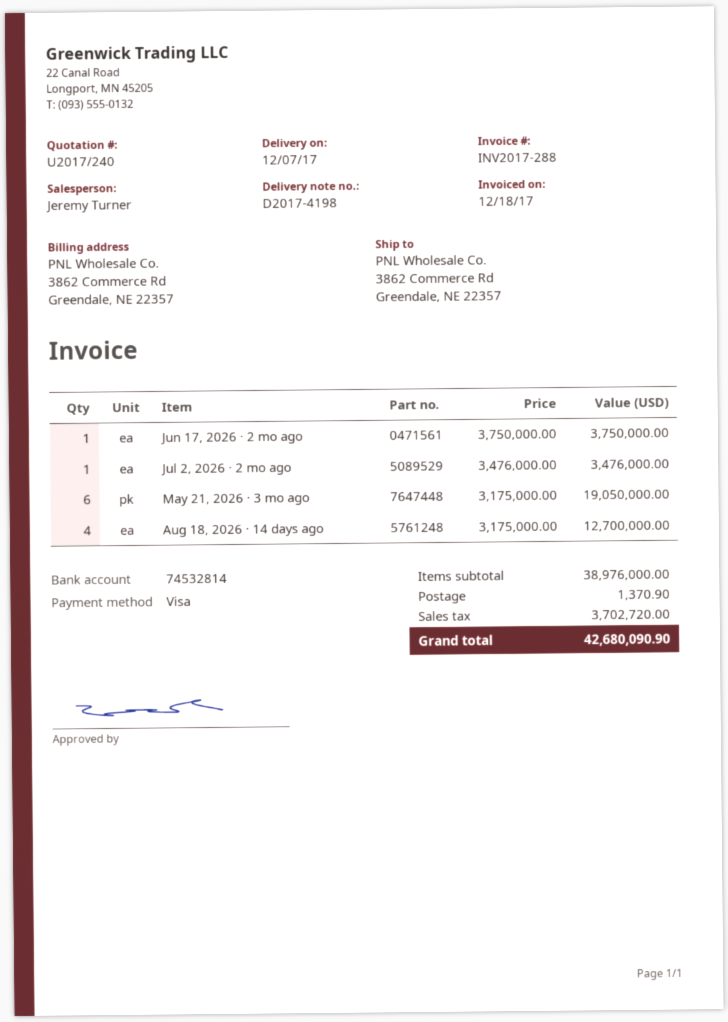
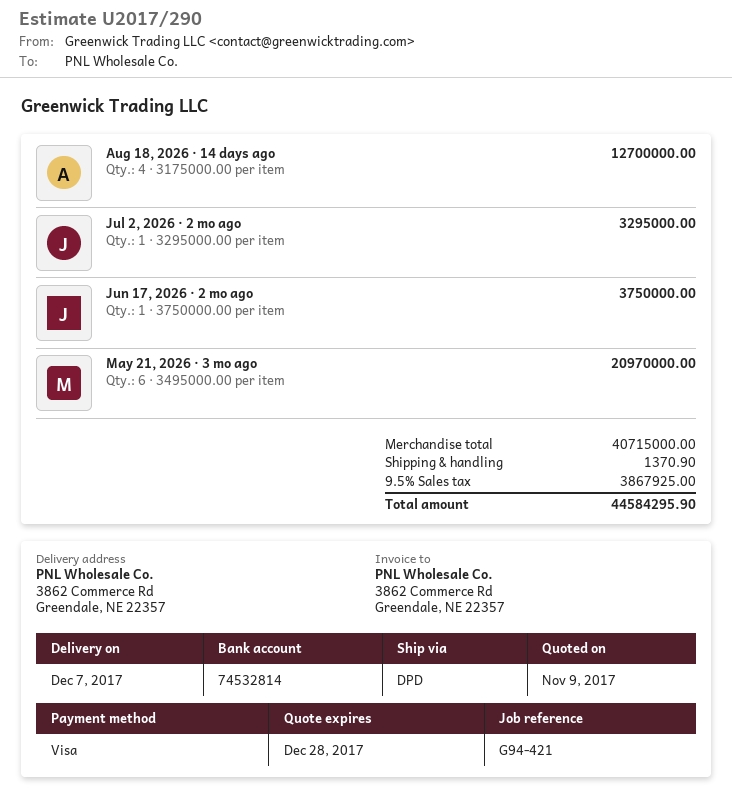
quote number: U2017/240 -> U2017/290
Jul 2, 2026 · 2 mo ago: 1 x 3476000.00 = 3476000.00 -> 1 x 3295000.00 = 3295000.00
May 21, 2026 · 3 mo ago: 6 x 3175000.00 = 19050000.00 -> 6 x 3495000.00 = 20970000.00
subtotal: 38976000.00 -> 40715000.00
tax: 3702720.00 -> 3867925.00
total: 42680090.90 -> 44584295.90

